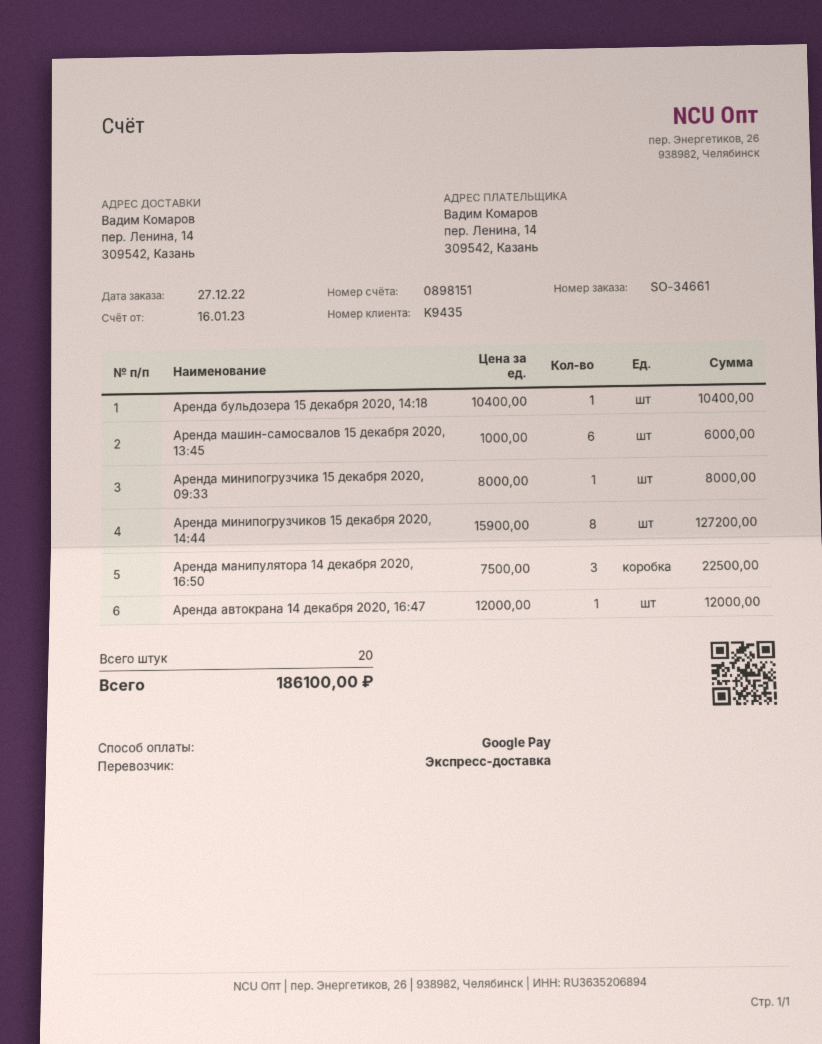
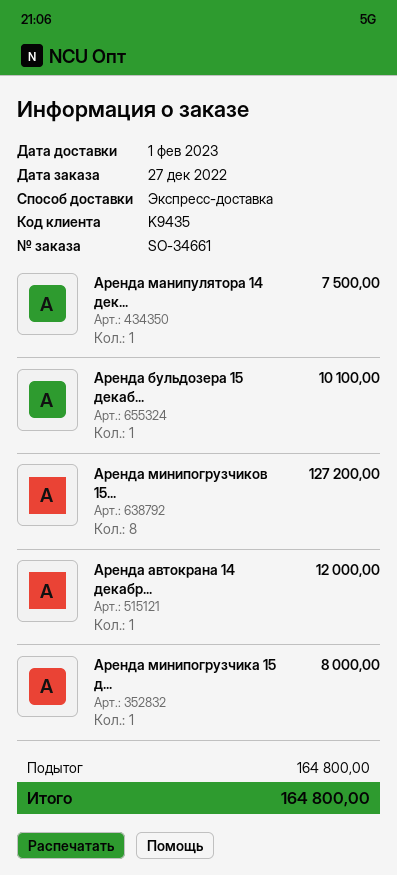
Аренда бульдозера 15 декабря 2020, 14:18: 1 for 10400.00 -> 1 for 10100.00
Аренда машин-самосвалов 15 декабря 2020, 13:45: 6 for 6000.00 -> none
Аренда манипулятора 14 декабря 2020, 16:50: 3 for 22500.00 -> 1 for 7500.00
total: 186100.00 -> 164800.00

